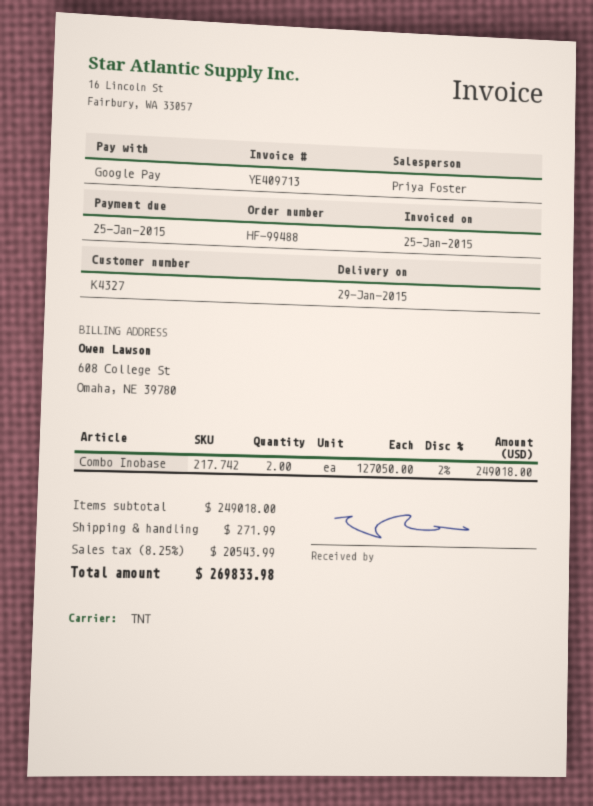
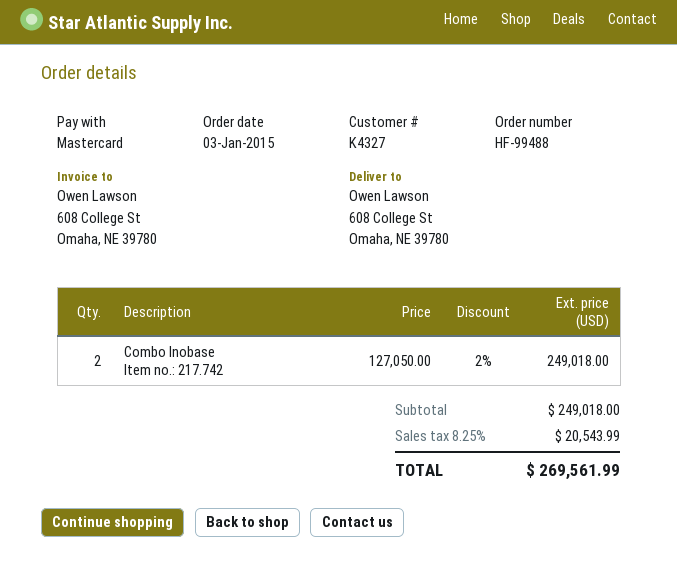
payment method: Google Pay -> Mastercard
shipping: 271.99 -> none
total: 269833.98 -> 269561.99

